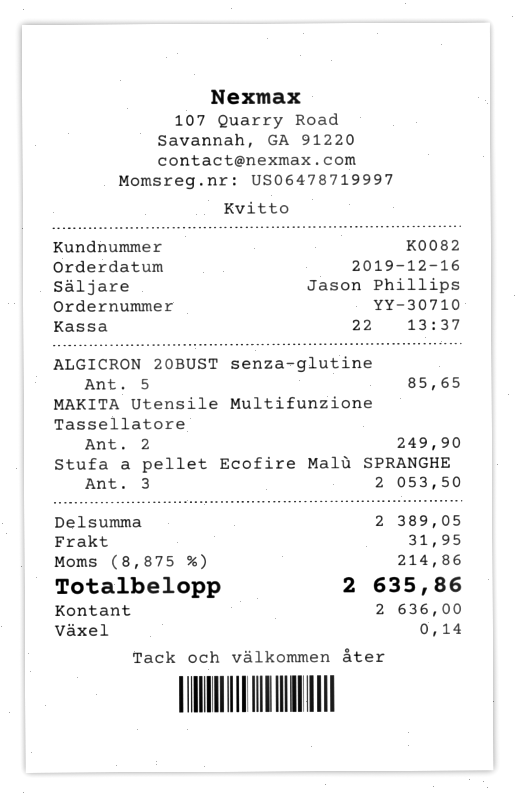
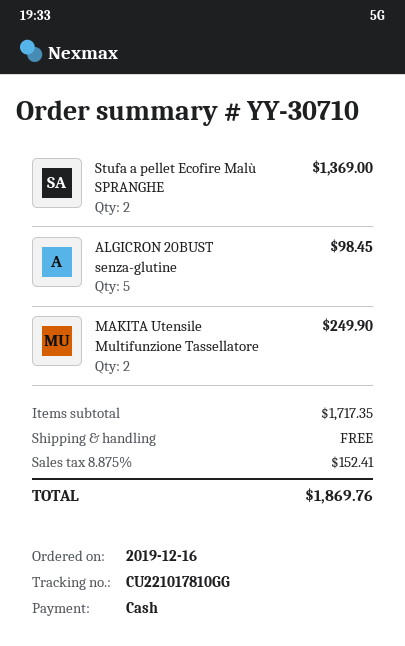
ALGICRON 20BUST senza-glutine: 5 for 85.65 -> 5 for 98.45
Stufa a pellet Ecofire Malù SPRANGHE: 3 for 2053.50 -> 2 for 1369.00
subtotal: 2389.05 -> 1717.35
shipping: 31.95 -> 0.00
tax: 8.875% = 214.86 -> 8.875% = 152.41
total: 2635.86 -> 1869.76

